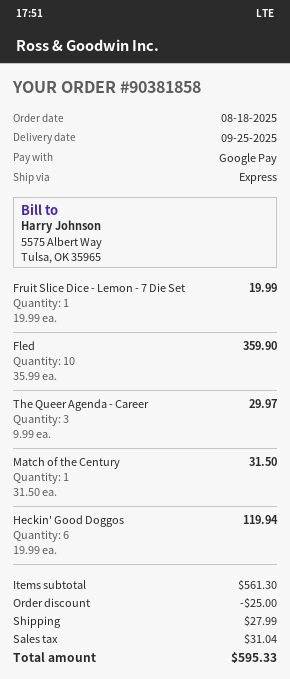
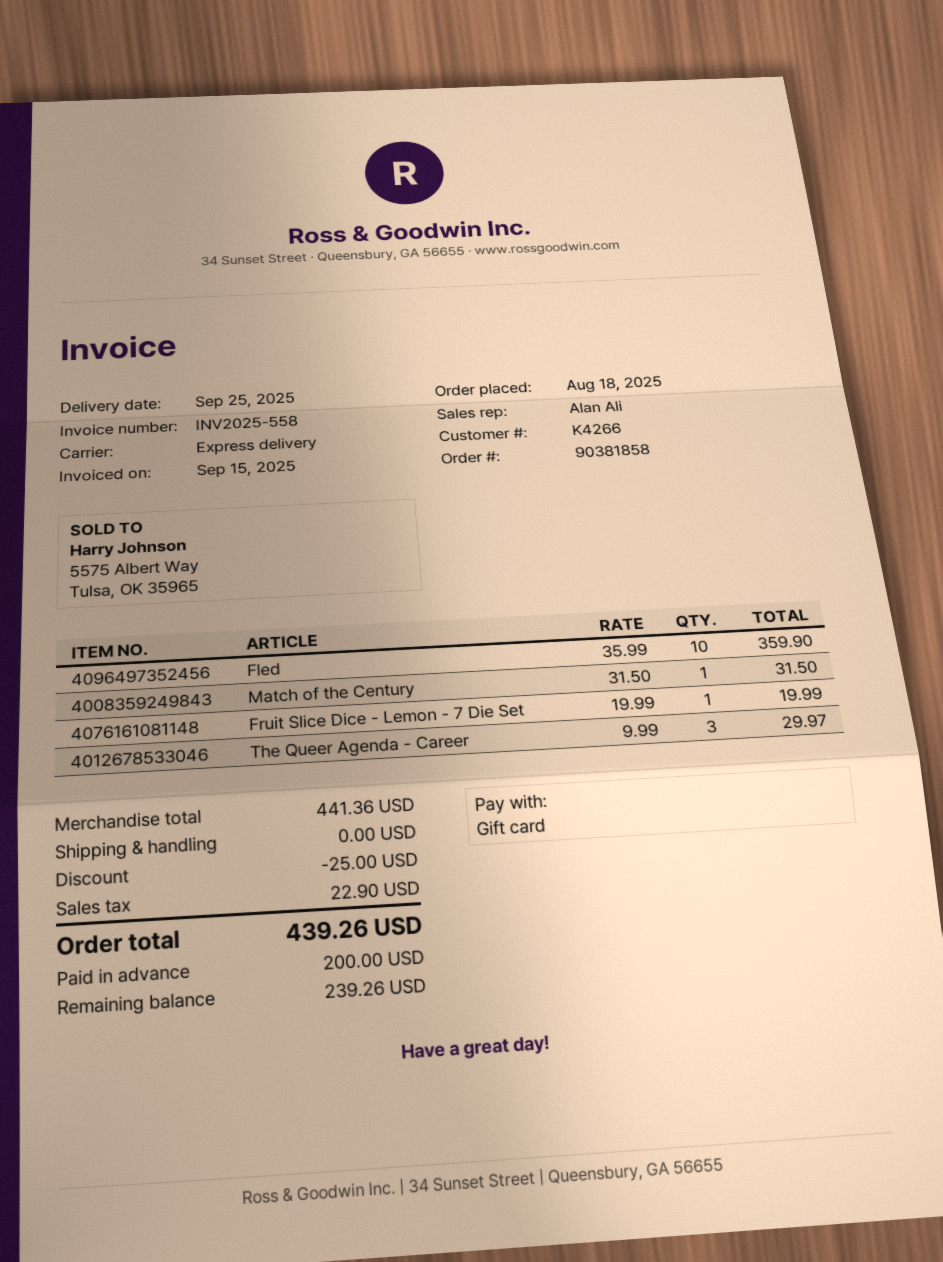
payment method: Google Pay -> gift card
Heckin' Good Doggos: 6 x 19.99 = 119.94 -> none
subtotal: 561.30 -> 441.36
shipping: 27.99 -> 0.00
tax: 31.04 -> 22.90
total: 595.33 -> 439.26

